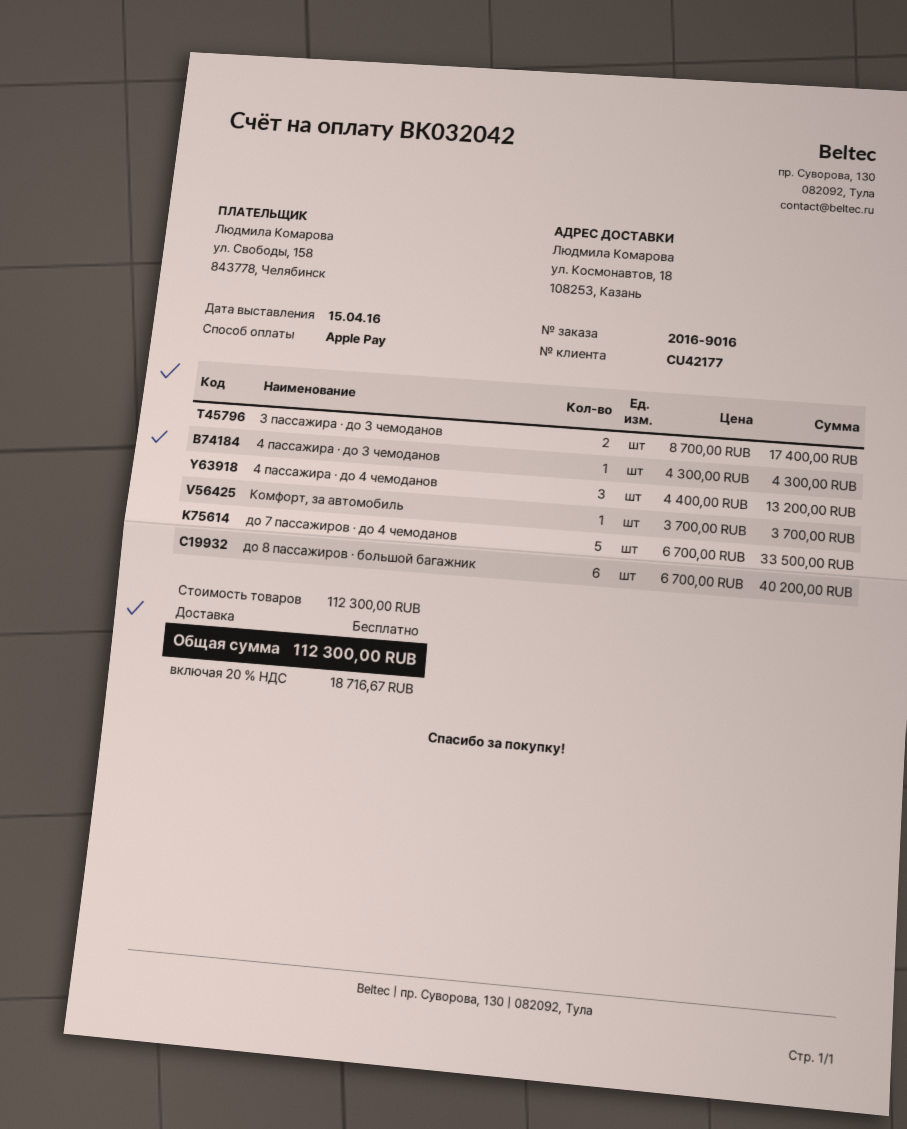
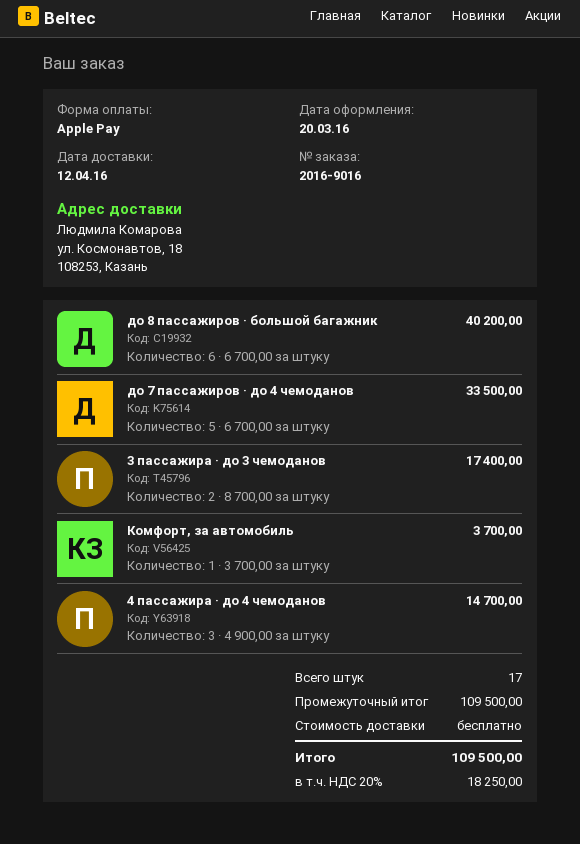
4 пассажира · до 3 чемоданов: 1 x 4300.00 = 4300.00 -> none
4 пассажира · до 4 чемоданов: 3 x 4400.00 = 13200.00 -> 3 x 4900.00 = 14700.00
subtotal: 112300.00 -> 109500.00
tax: 20% = 18716.67 -> 20% = 18250.00
total: 112300.00 -> 109500.00

